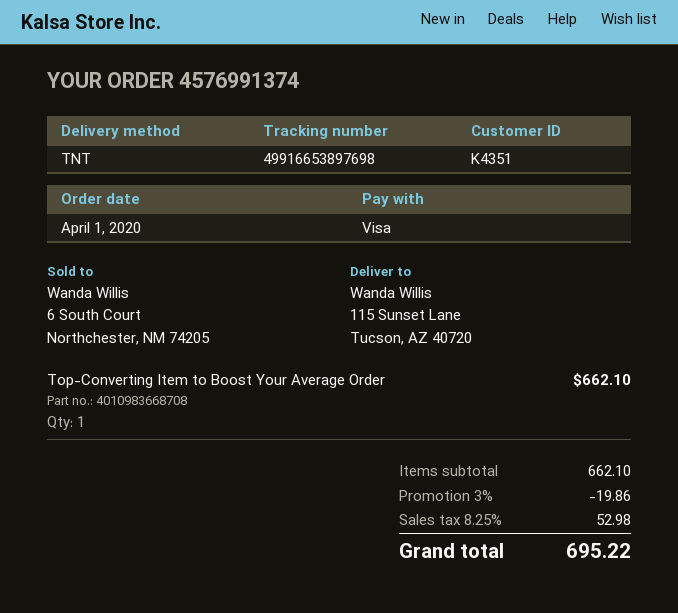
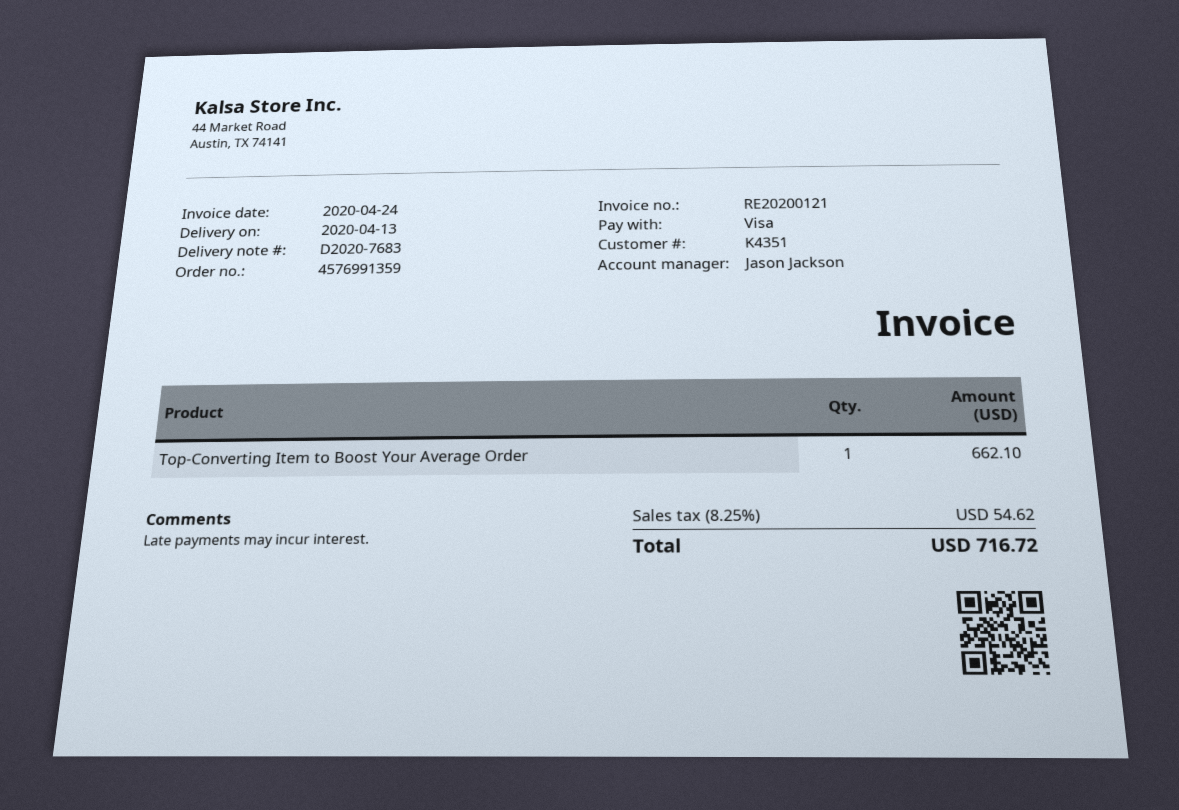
order number: 4576991374 -> 4576991359
discount: 3% = 19.86 -> none
tax: 8.25% = 52.98 -> 8.25% = 54.62
total: 695.22 -> 716.72

